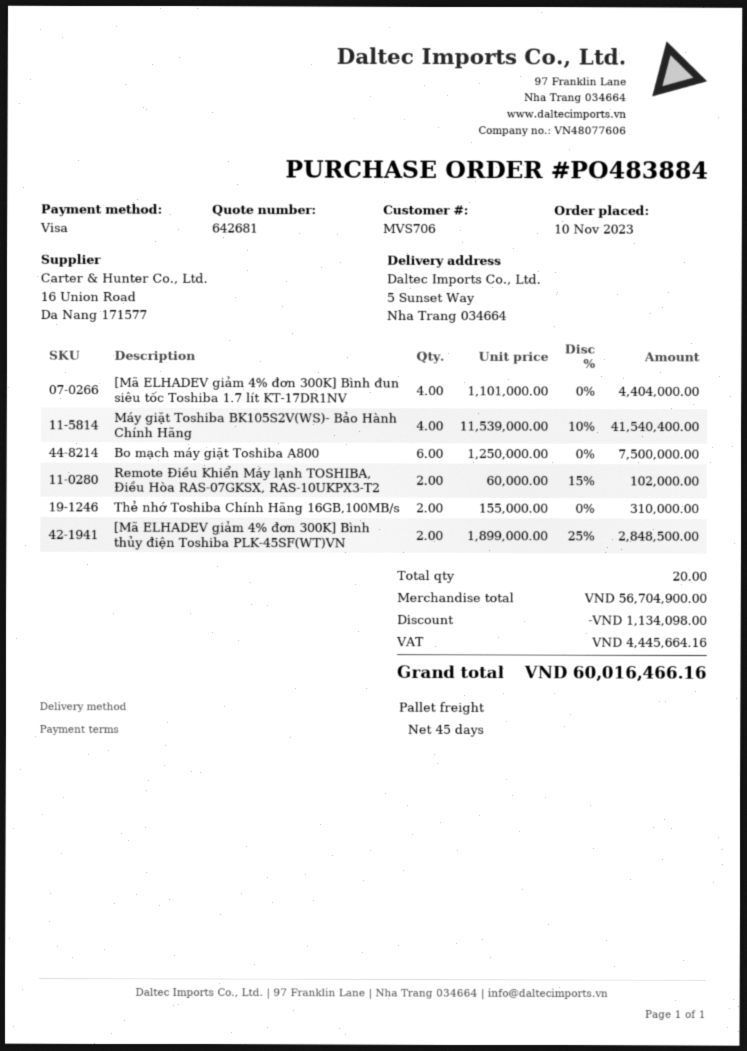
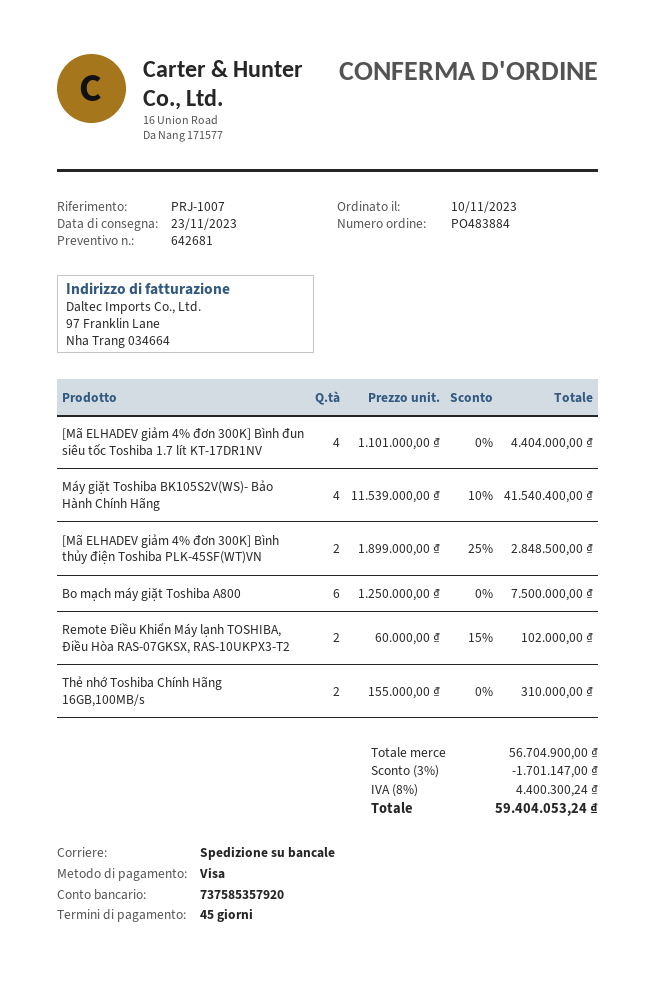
discount: 1134098.00 -> 1701147.00
tax: 4445664.16 -> 4400300.24
total: 60016466.16 -> 59404053.24

